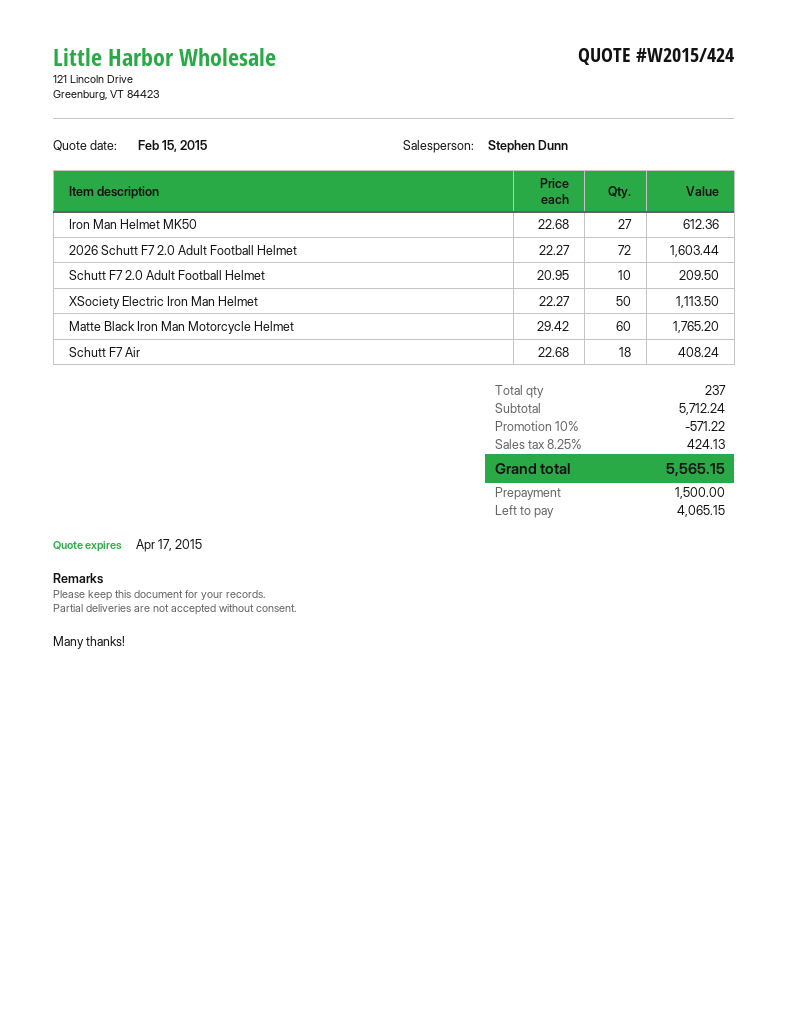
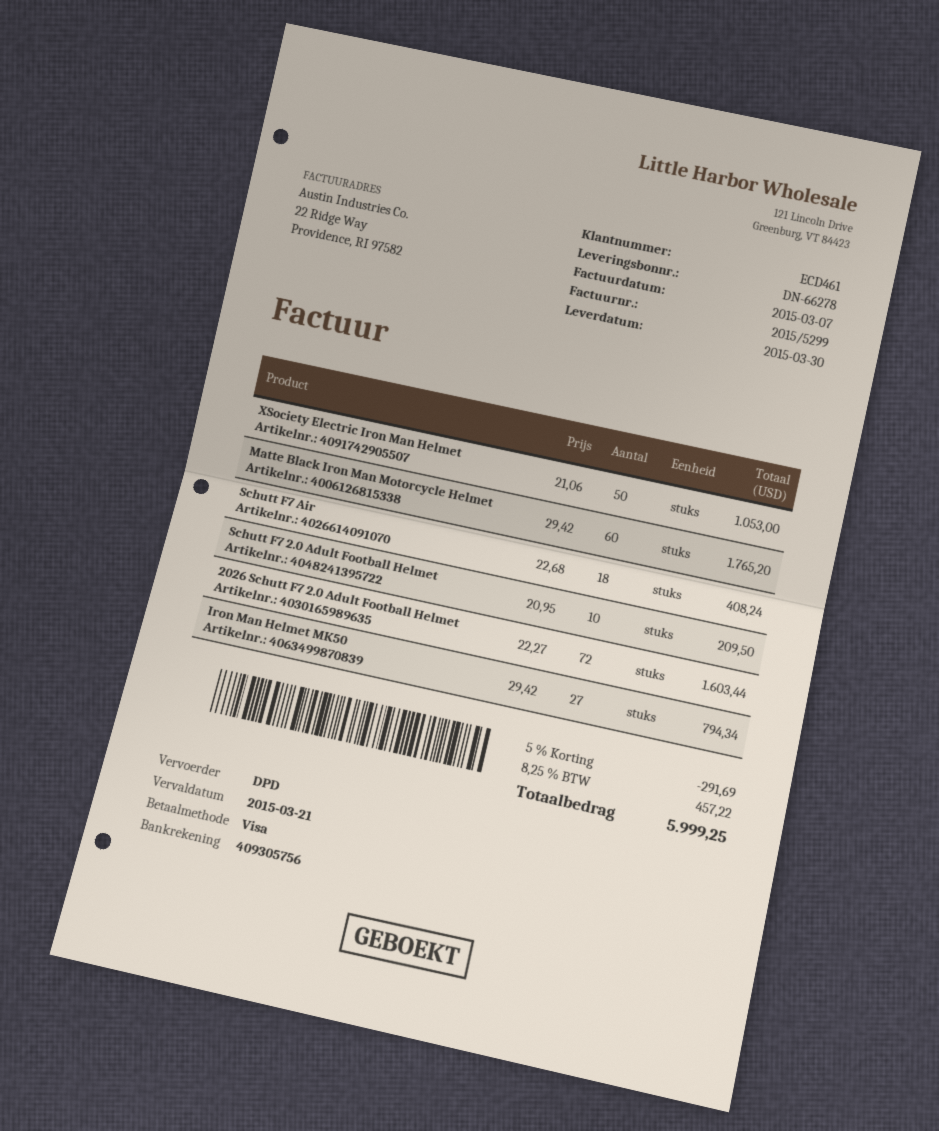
Iron Man Helmet MK50: 27 x 22.68 = 612.36 -> 27 x 29.42 = 794.34
XSociety Electric Iron Man Helmet: 50 x 22.27 = 1113.50 -> 50 x 21.06 = 1053.00
discount: 10% = 571.22 -> 5% = 291.69
tax: 8.25% = 424.13 -> 8.25% = 457.22
total: 5565.15 -> 5999.25

